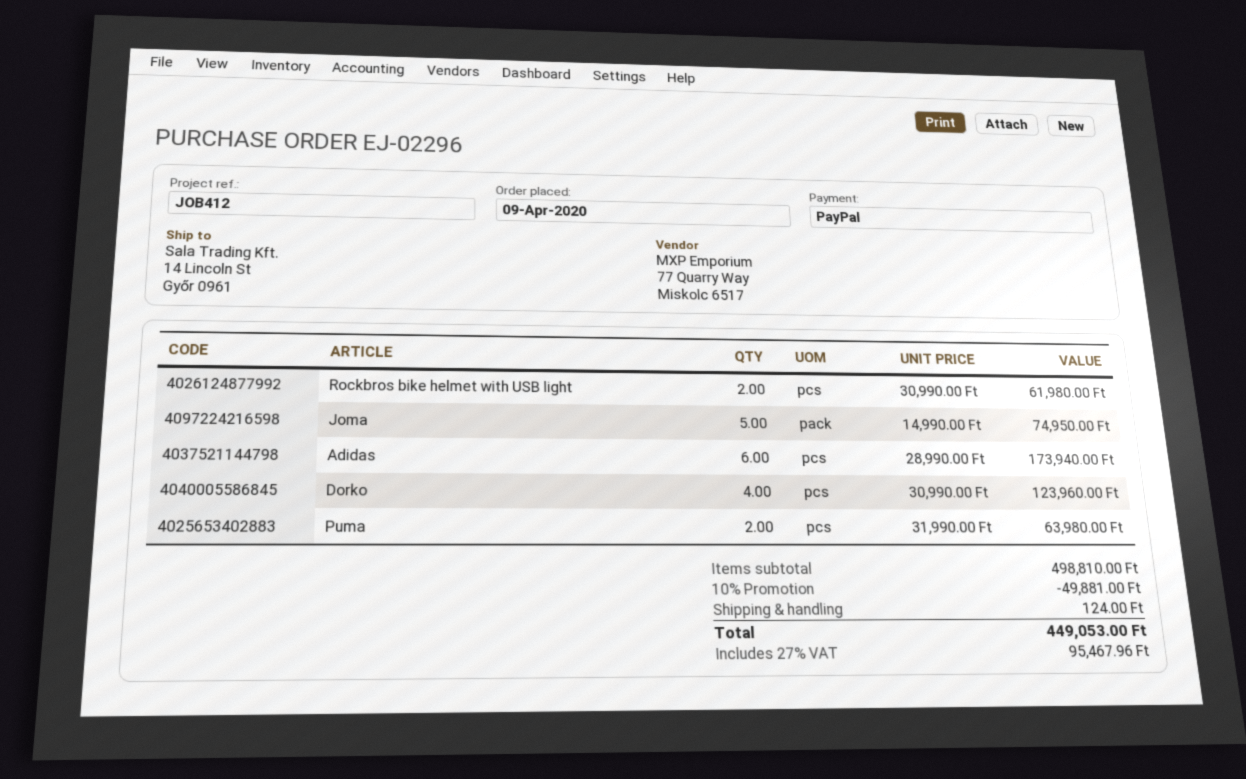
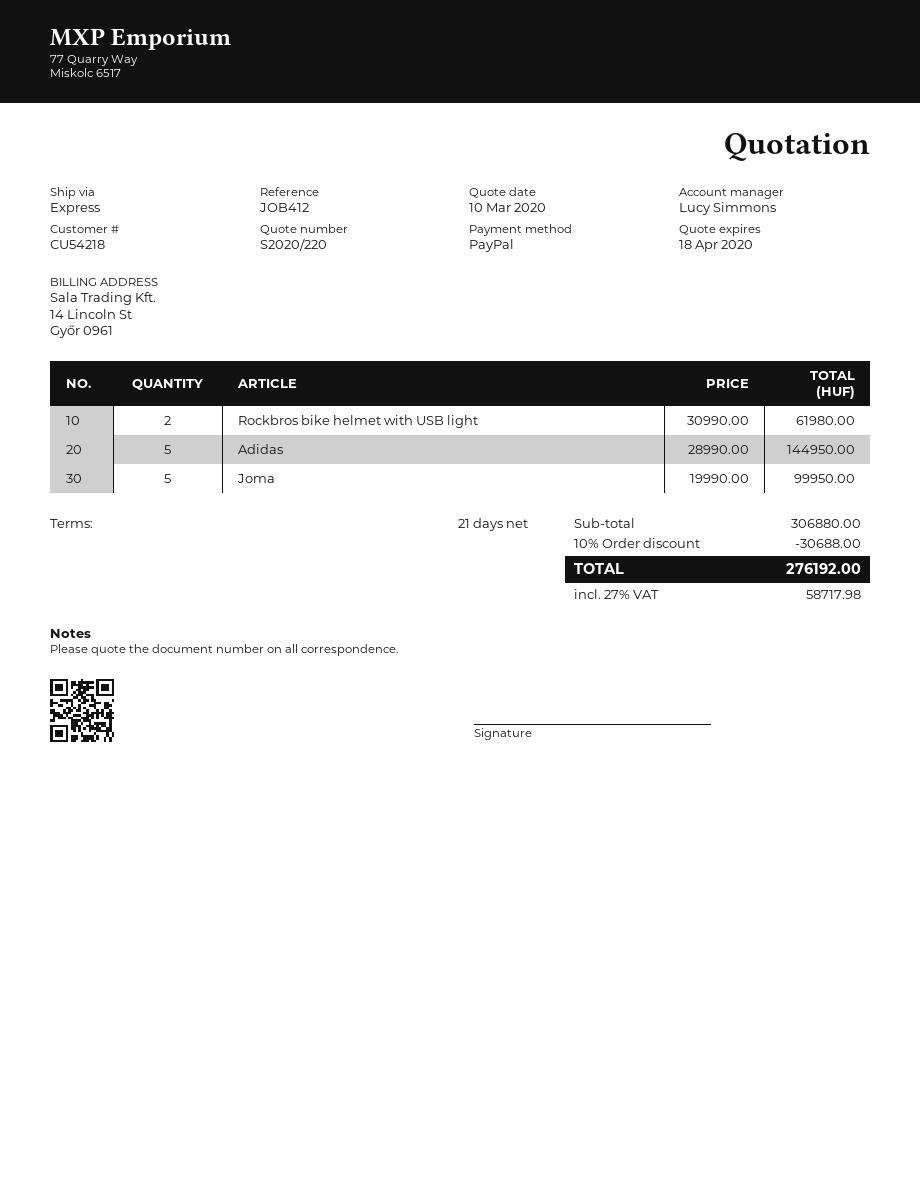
Joma: 5 x 14990.00 = 74950.00 -> 5 x 19990.00 = 99950.00
Adidas: 6 x 28990.00 = 173940.00 -> 5 x 28990.00 = 144950.00
Dorko: 4 x 30990.00 = 123960.00 -> none
Puma: 2 x 31990.00 = 63980.00 -> none
subtotal: 498810.00 -> 306880.00
discount: 10% = 49881.00 -> 10% = 30688.00
shipping: 124.00 -> none
tax: 27% = 95467.96 -> 27% = 58717.98
total: 449053.00 -> 276192.00

